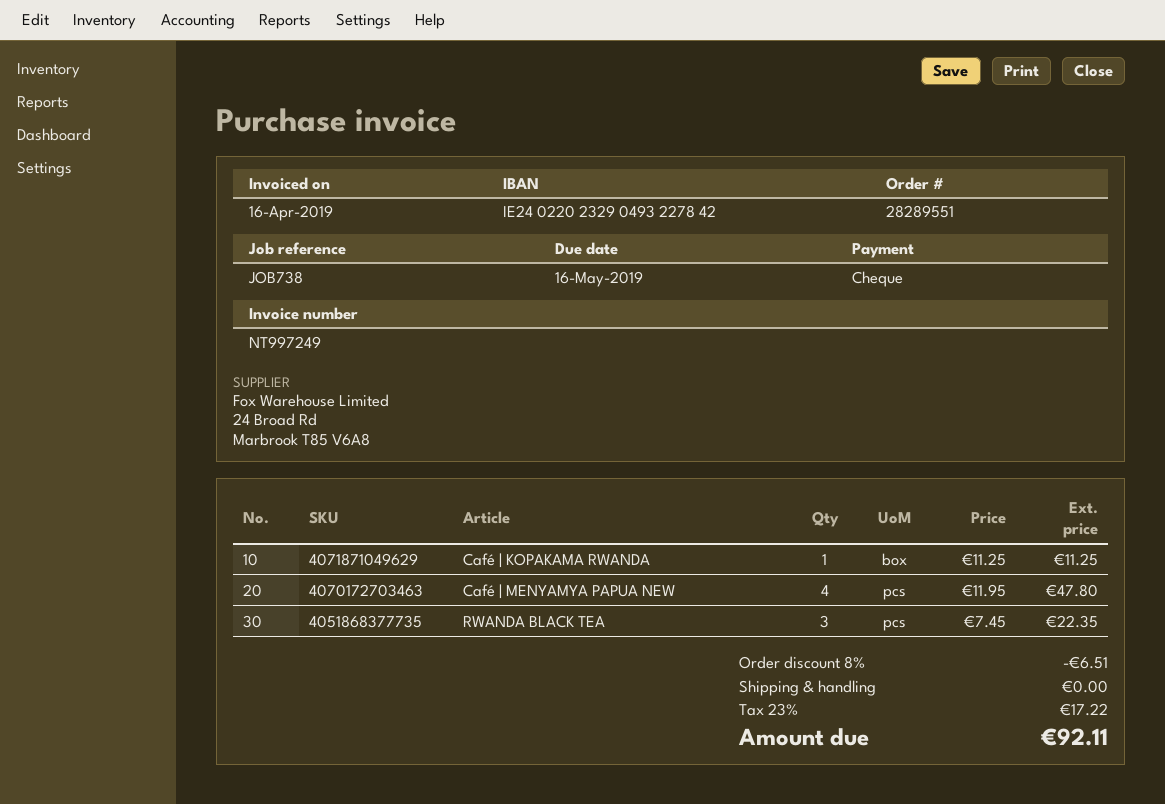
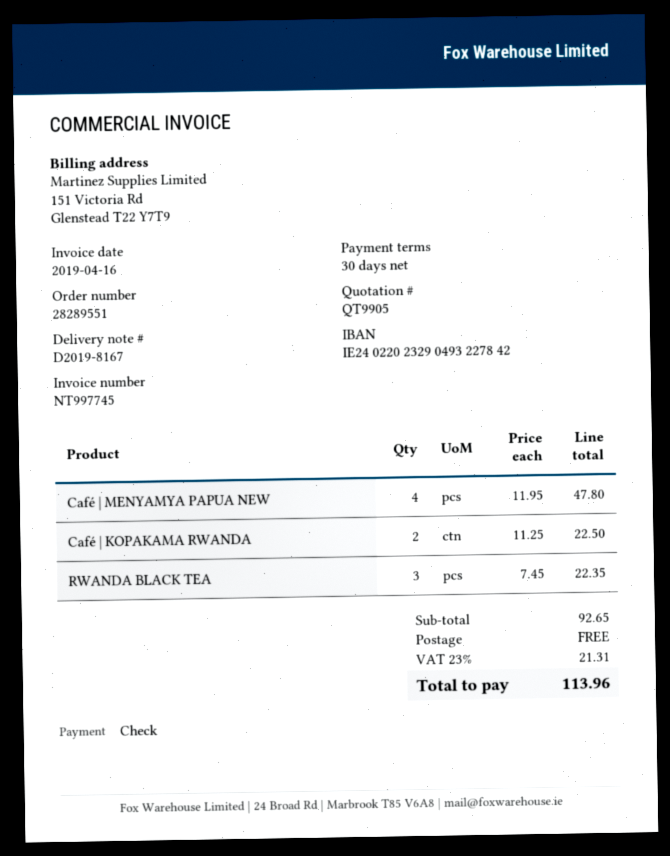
invoice number: NT997249 -> NT997745
Café | KOPAKAMA RWANDA: 1 x 11.25 = 11.25 -> 2 x 11.25 = 22.50
discount: 8% = 6.51 -> none
tax: 23% = 17.22 -> 23% = 21.31
total: 92.11 -> 113.96

